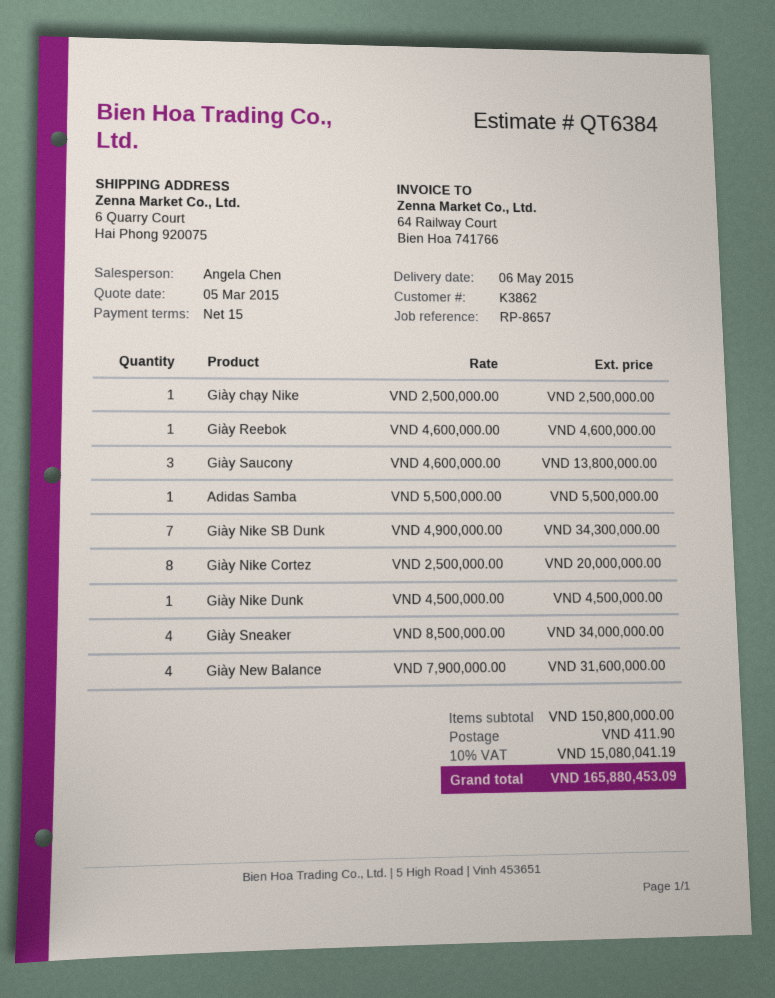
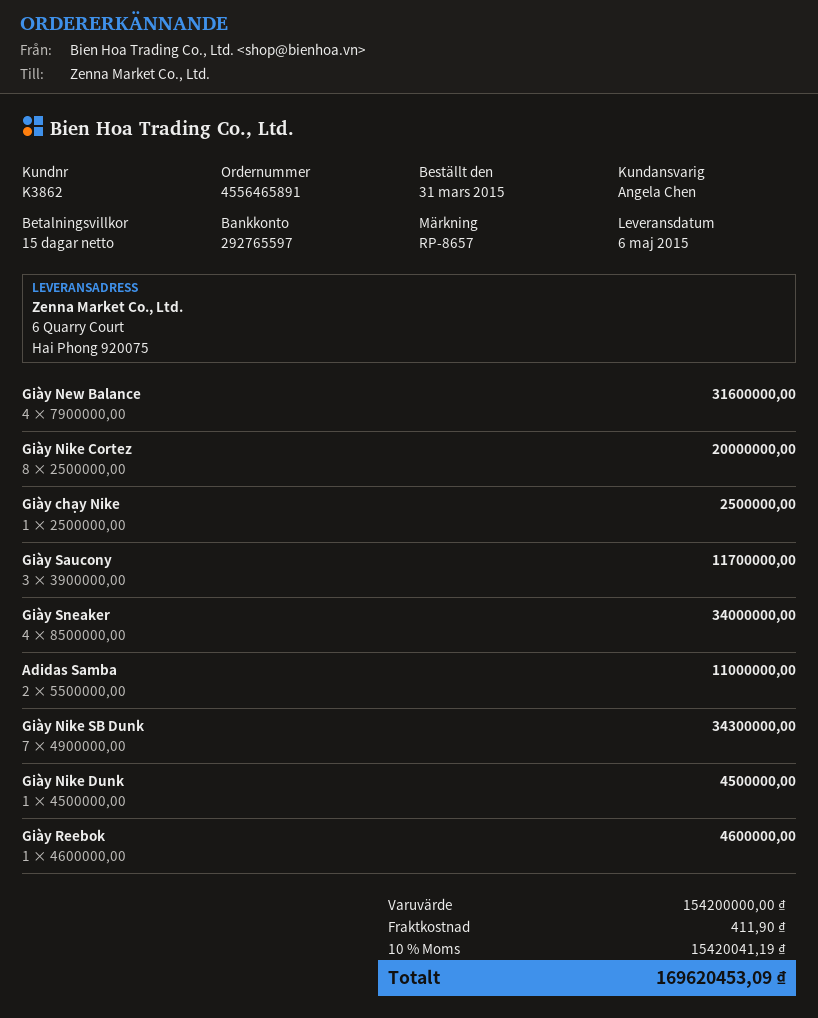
Giày Saucony: 3 x 4600000.00 = 13800000.00 -> 3 x 3900000.00 = 11700000.00
Adidas Samba: 1 x 5500000.00 = 5500000.00 -> 2 x 5500000.00 = 11000000.00
subtotal: 150800000.00 -> 154200000.00
tax: 10% = 15080041.19 -> 10% = 15420041.19
total: 165880453.09 -> 169620453.09

